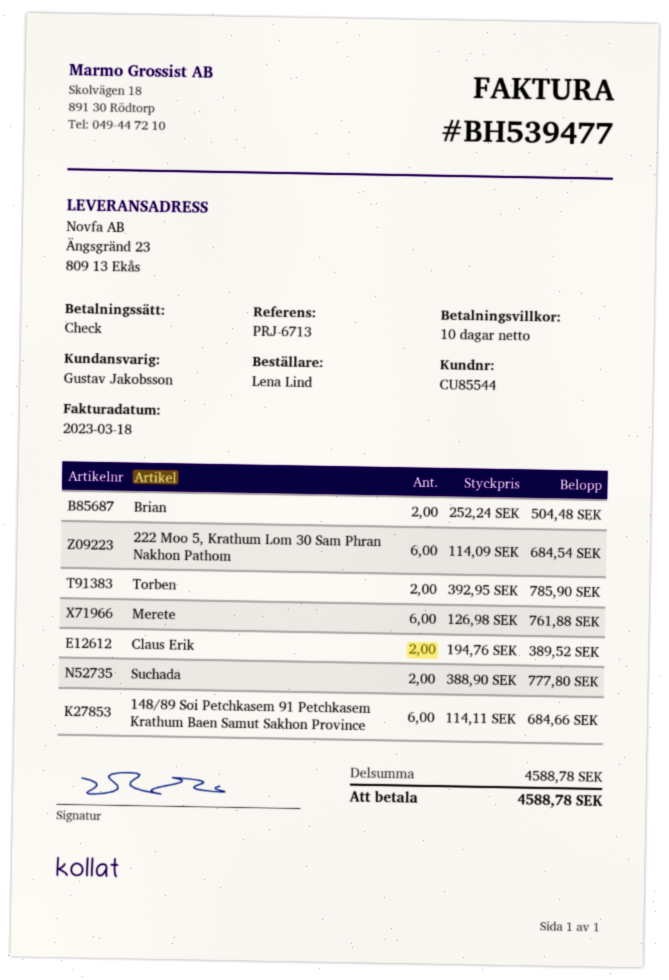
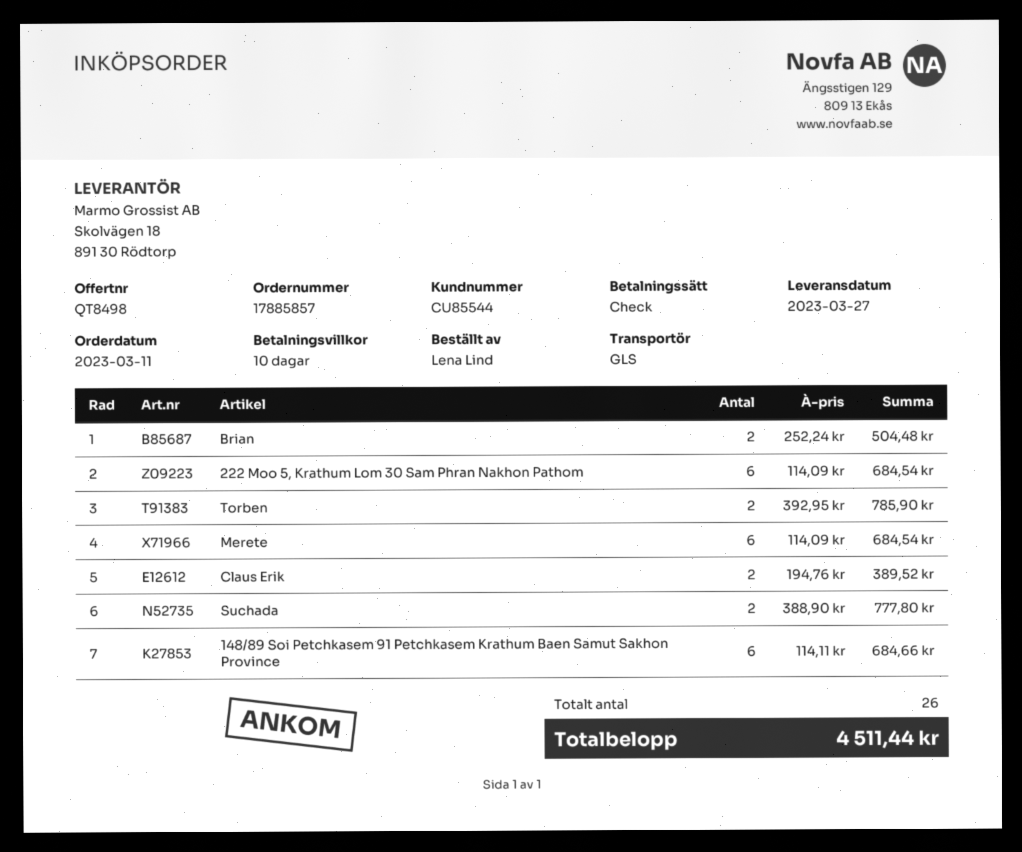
Merete: 6 x 126.98 = 761.88 -> 6 x 114.09 = 684.54
total: 4588.78 -> 4511.44

